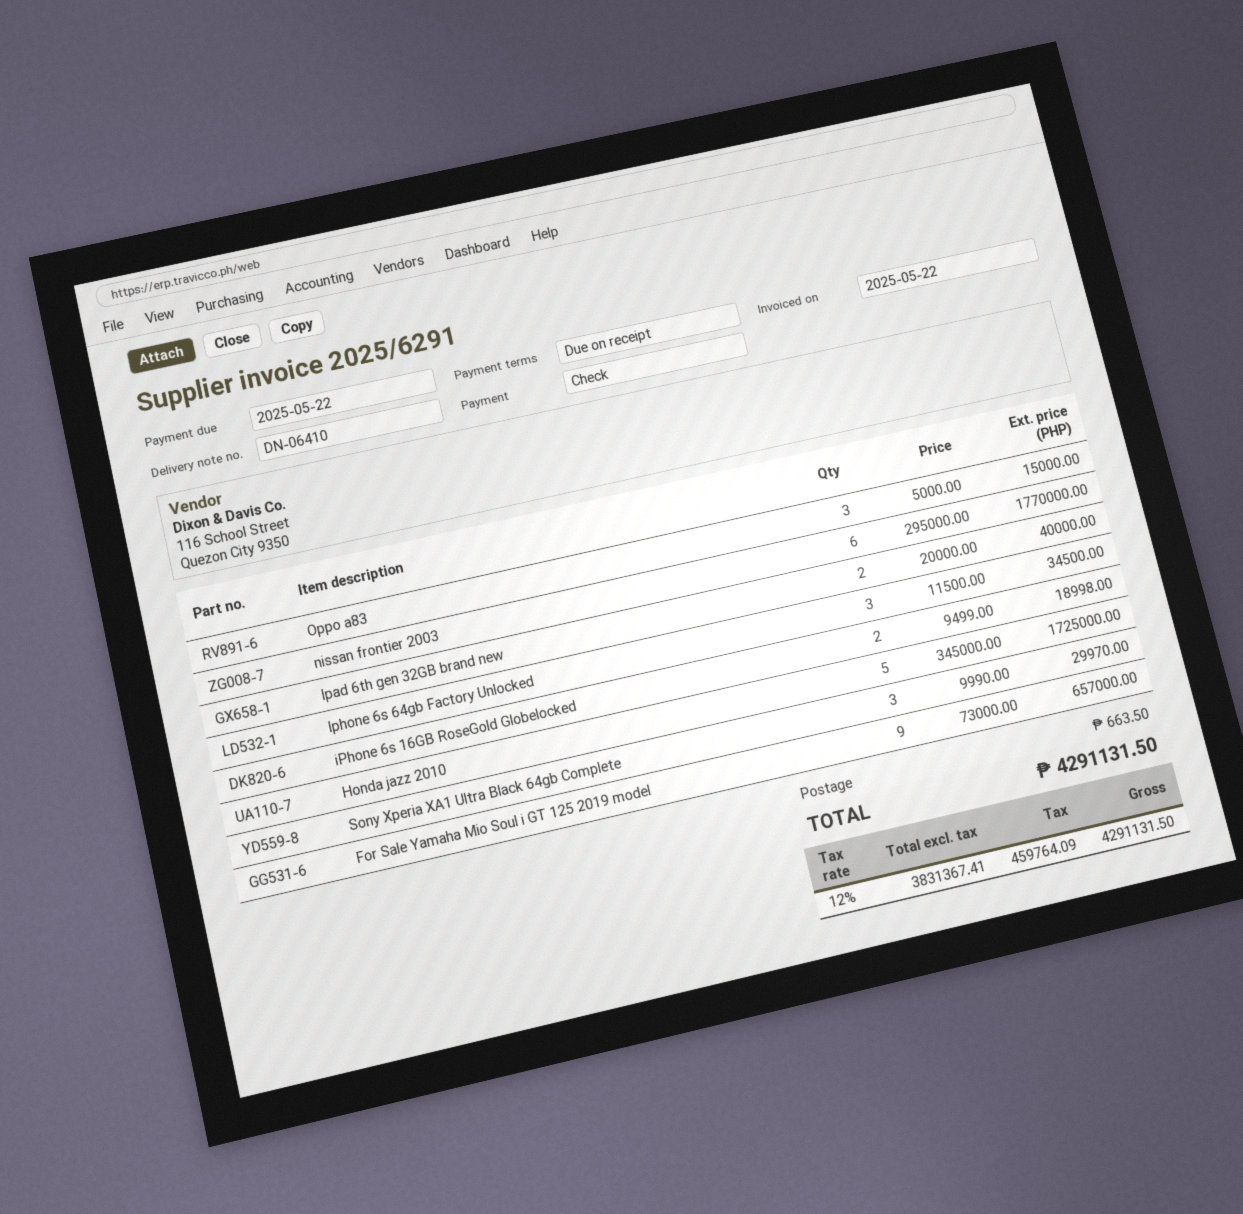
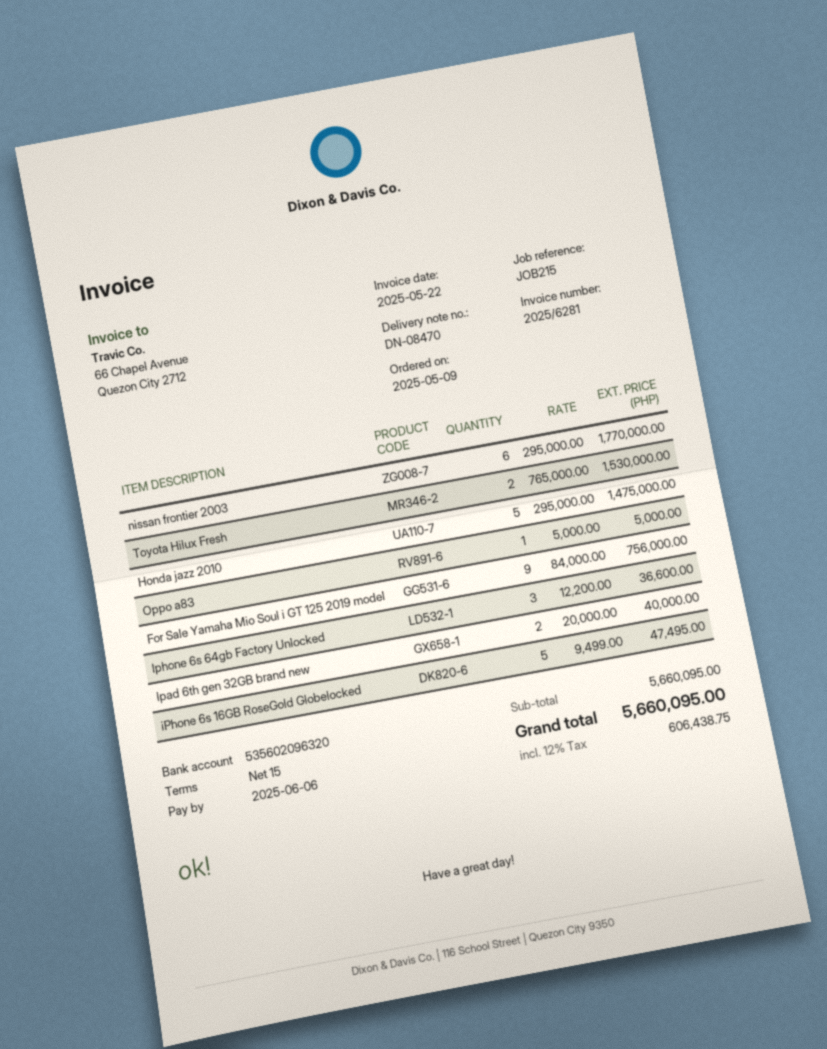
delivery note number: DN-06410 -> DN-08470
invoice number: 2025/6291 -> 2025/6281
payment terms: on receipt -> 15 days
due date: 2025-05-22 -> 2025-06-06
Oppo a83: 3 x 5000.00 = 15000.00 -> 1 x 5000.00 = 5000.00
Iphone 6s 64gb Factory Unlocked: 3 x 11500.00 = 34500.00 -> 3 x 12200.00 = 36600.00
iPhone 6s 16GB RoseGold Globelocked: 2 x 9499.00 = 18998.00 -> 5 x 9499.00 = 47495.00
Honda jazz 2010: 5 x 345000.00 = 1725000.00 -> 5 x 295000.00 = 1475000.00
Sony Xperia XA1 Ultra Black 64gb Complete: 3 x 9990.00 = 29970.00 -> none
For Sale Yamaha Mio Soul i GT 125 2019 model: 9 x 73000.00 = 657000.00 -> 9 x 84000.00 = 756000.00
Toyota Hilux Fresh: none -> 2 x 765000.00 = 1530000.00
shipping: 663.50 -> none
tax: 12% = 459764.09 -> 12% = 606438.75
total: 4291131.50 -> 5660095.00

